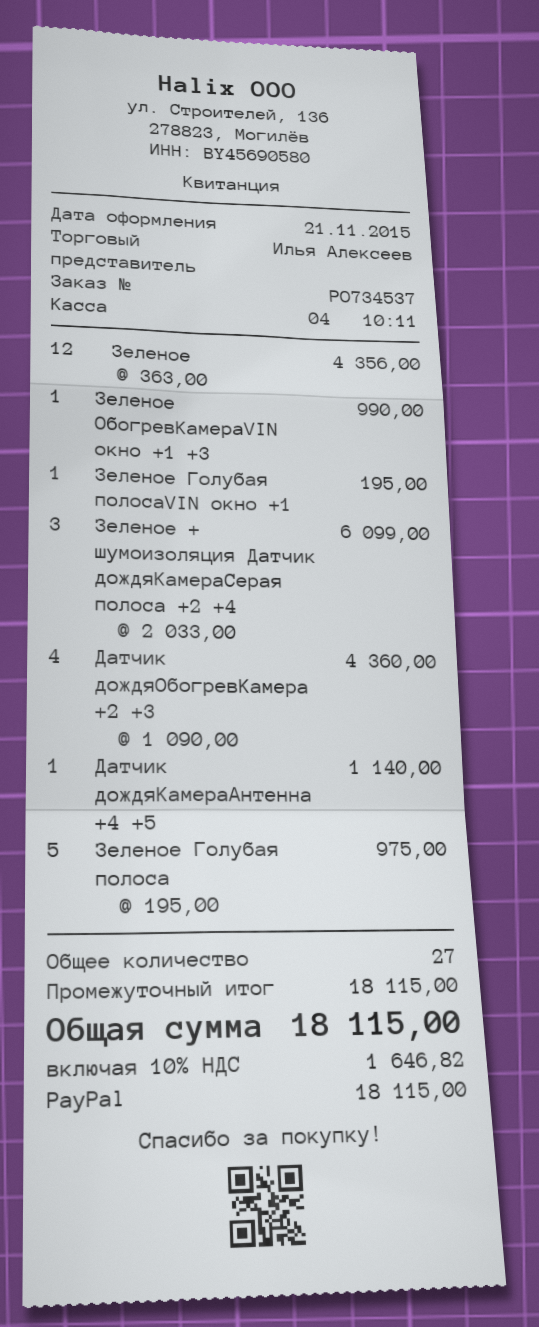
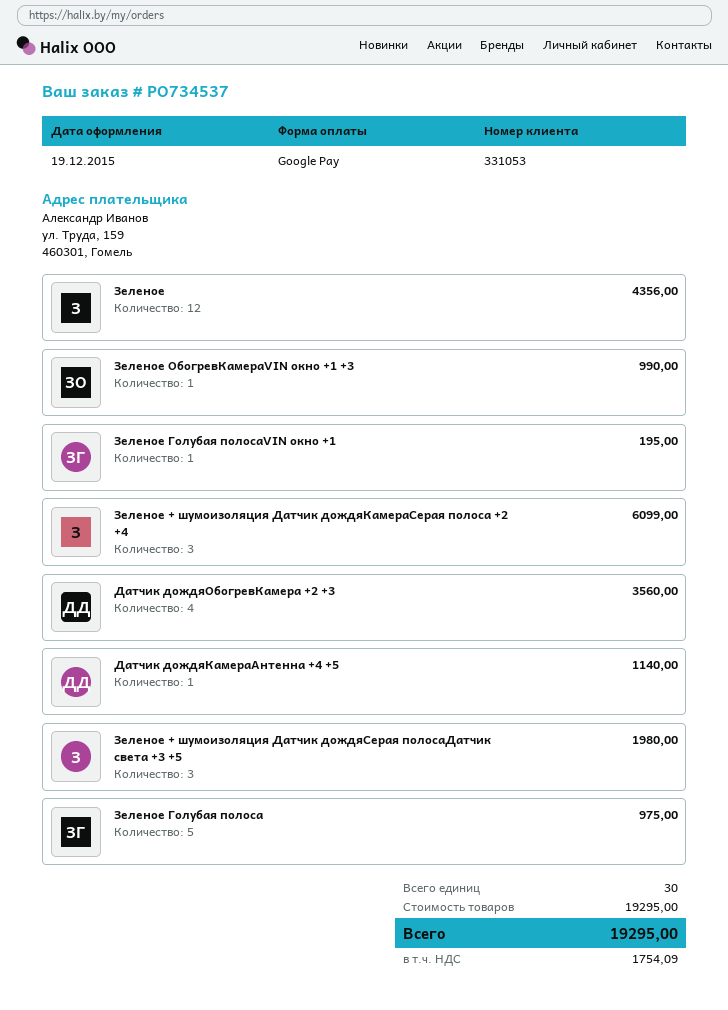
order date: 2015-11-21 -> 2015-12-19
payment method: PayPal -> Google Pay
Датчик дождяОбогревКамера +2 +3: 4 for 4360.00 -> 4 for 3560.00
Зеленое + шумоизоляция Датчик дождяСерая полосаДатчик света +3 +5: none -> 3 for 1980.00
total quantity: 27 -> 30
subtotal: 18115.00 -> 19295.00
tax: 1646.82 -> 1754.09
total: 18115.00 -> 19295.00

